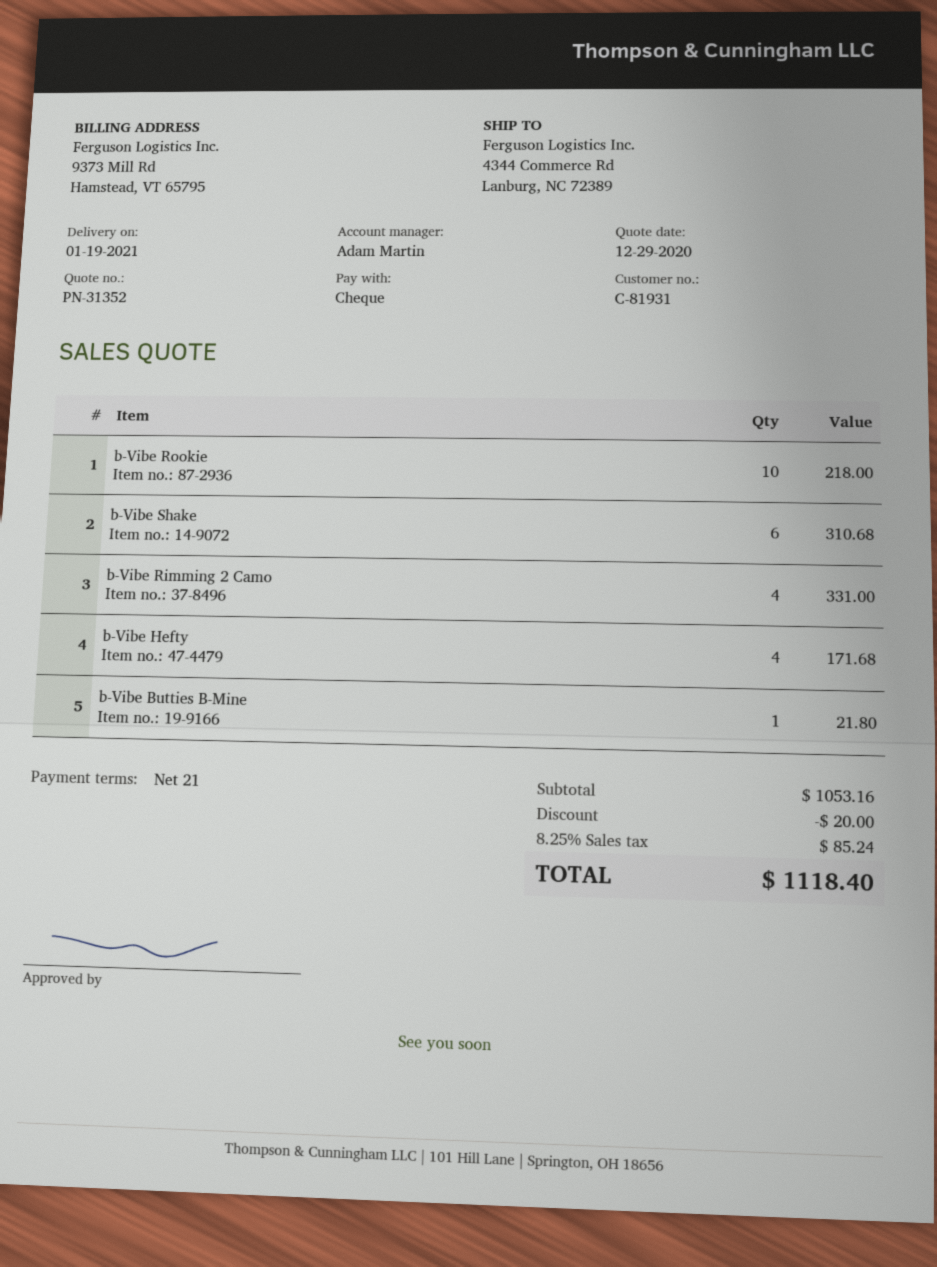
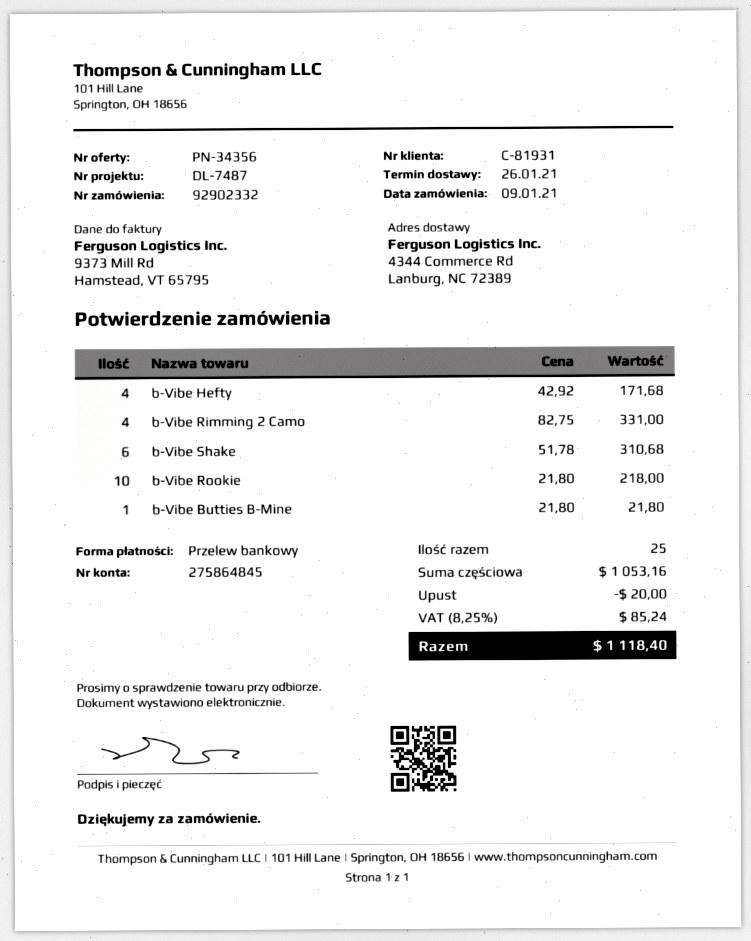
quote number: PN-31352 -> PN-34356
delivery date: 2021-01-19 -> 2021-01-26
payment method: cheque -> bank transfer

